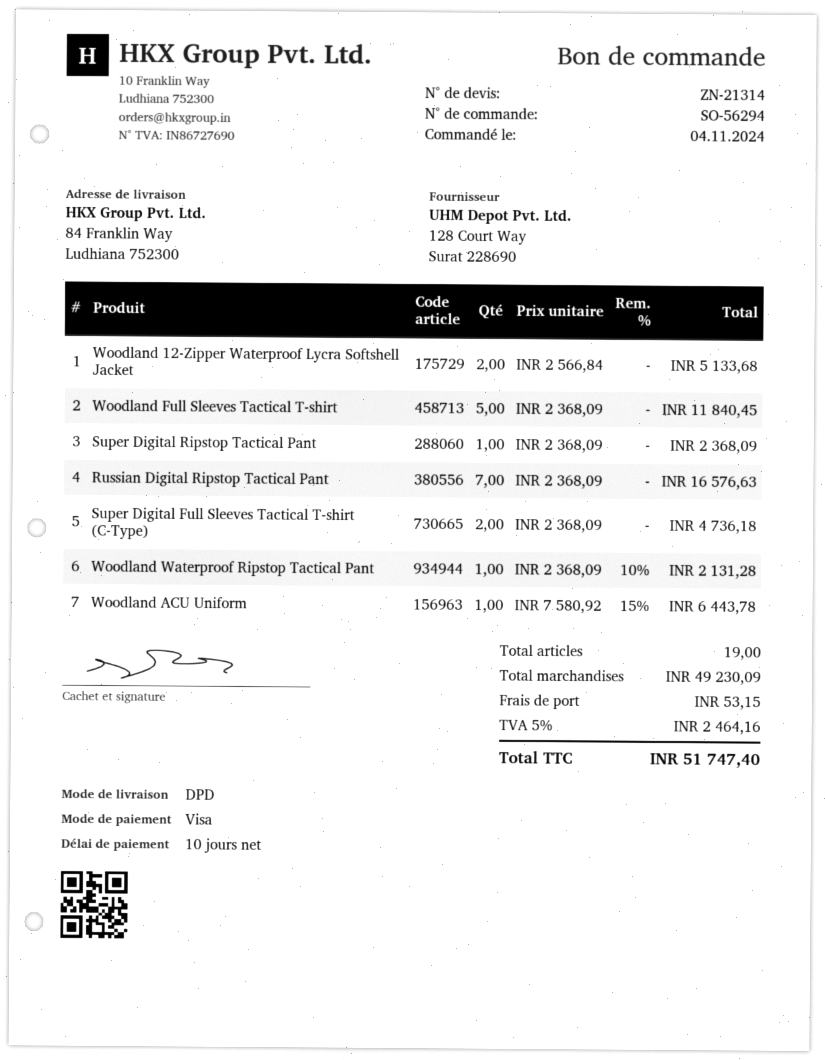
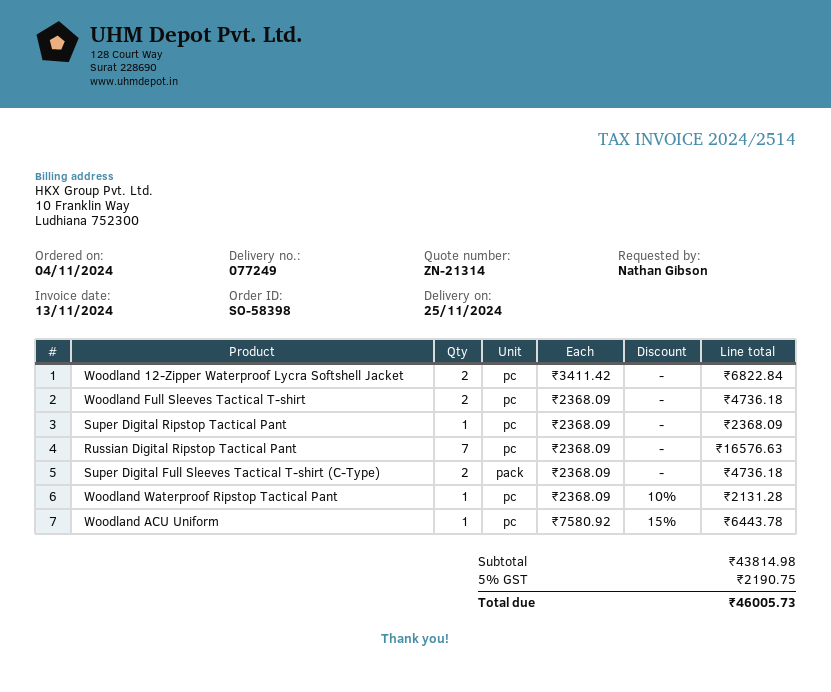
order number: SO-56294 -> SO-58398
Woodland 12-Zipper Waterproof Lycra Softshell Jacket: 2 x 2566.84 = 5133.68 -> 2 x 3411.42 = 6822.84
Woodland Full Sleeves Tactical T-shirt: 5 x 2368.09 = 11840.45 -> 2 x 2368.09 = 4736.18
subtotal: 49230.09 -> 43814.98
shipping: 53.15 -> none
tax: 5% = 2464.16 -> 5% = 2190.75
total: 51747.40 -> 46005.73

